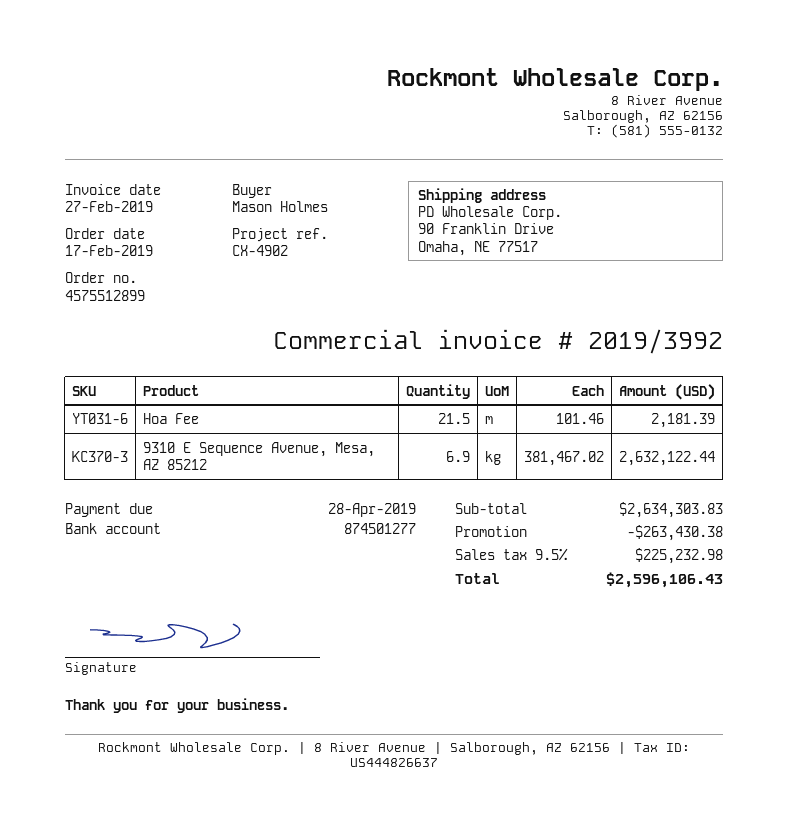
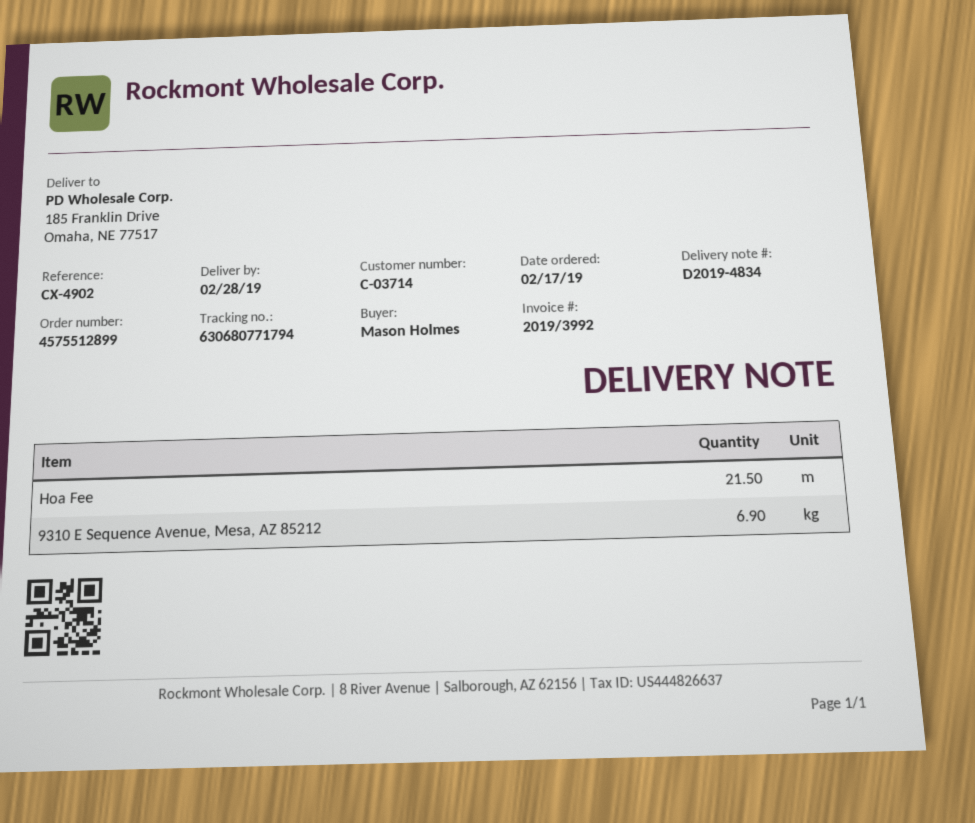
ship to: 90 Franklin Drive, Omaha, NE 77517 -> 185 Franklin Drive, Omaha, NE 77517

